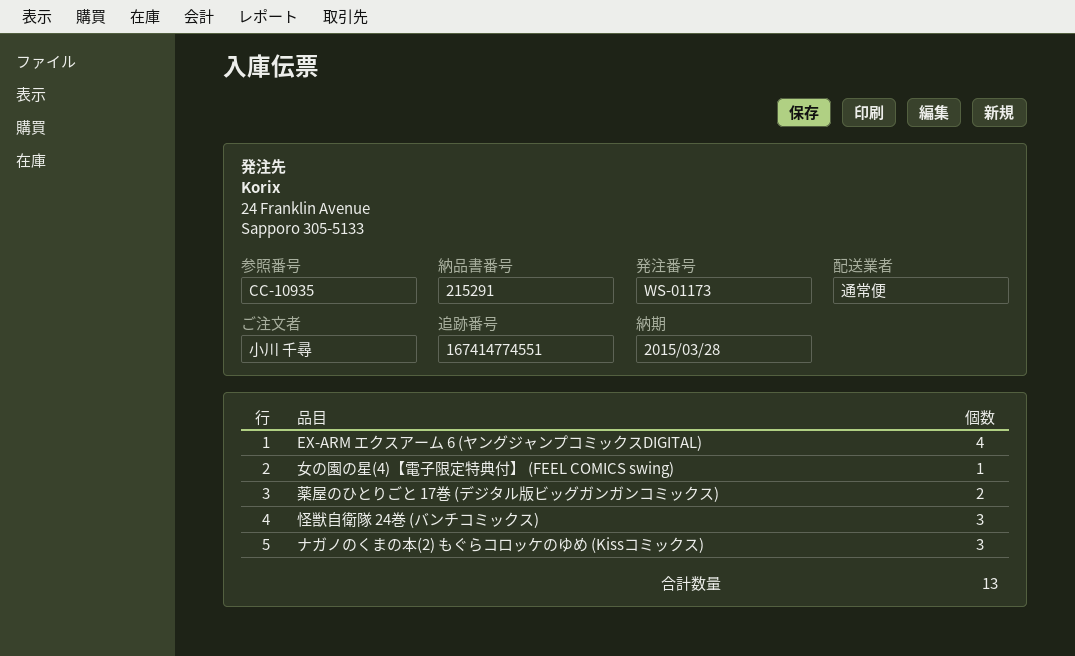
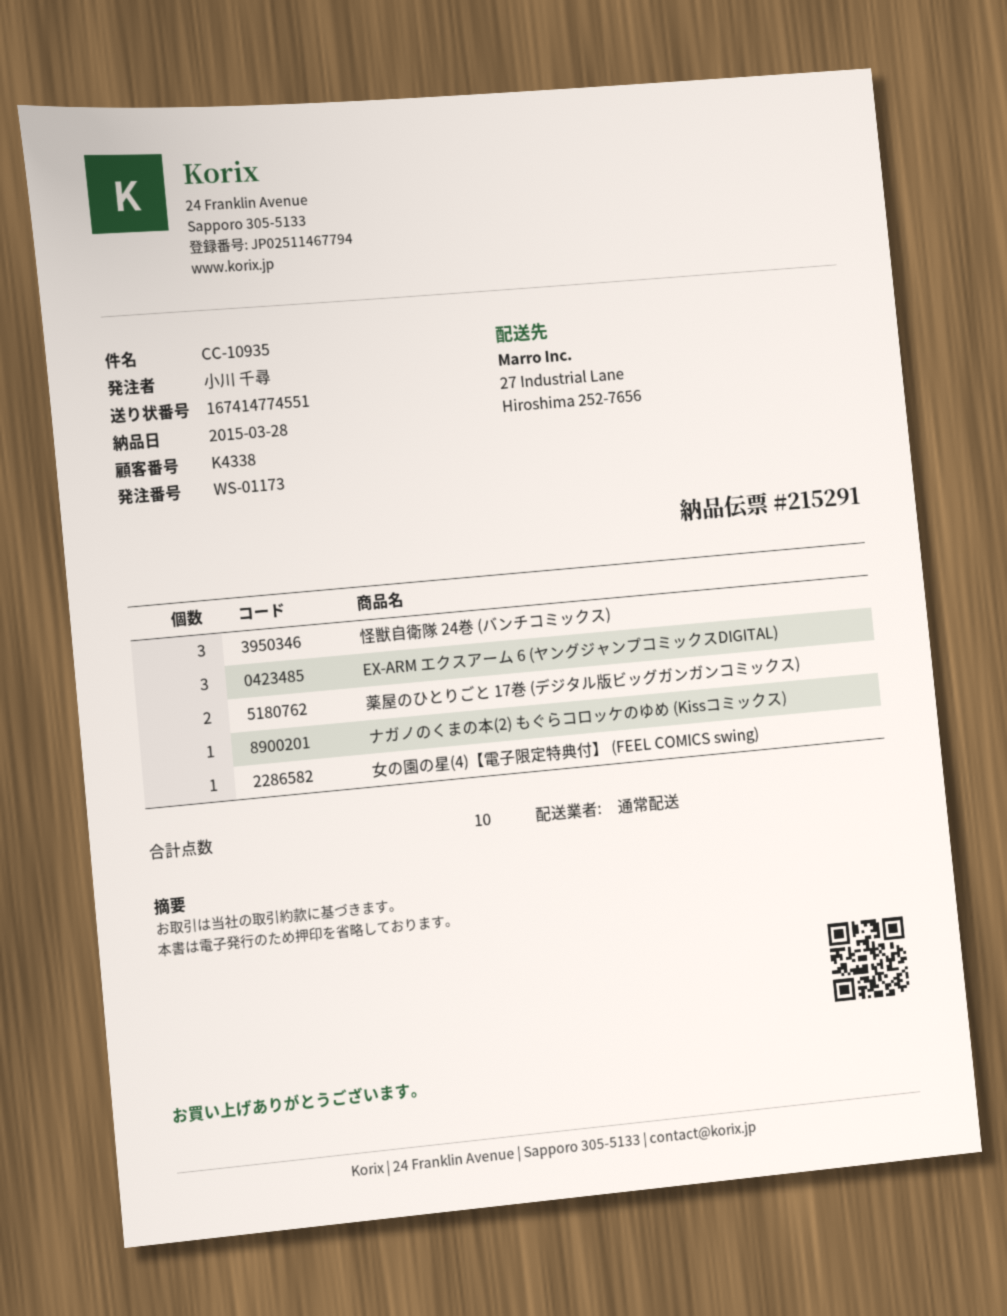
EX-ARM エクスアーム 6 (ヤングジャンプコミックスDIGITAL): 4 -> 3
ナガノのくまの本(2) もぐらコロッケのゆめ (Kissコミックス): 3 -> 1
total quantity: 13 -> 10

